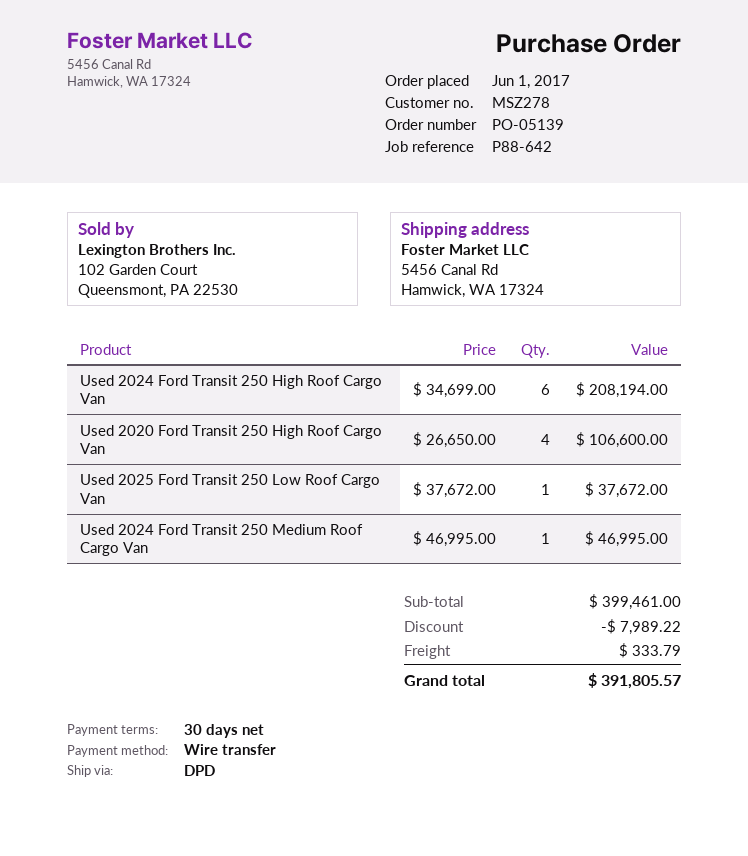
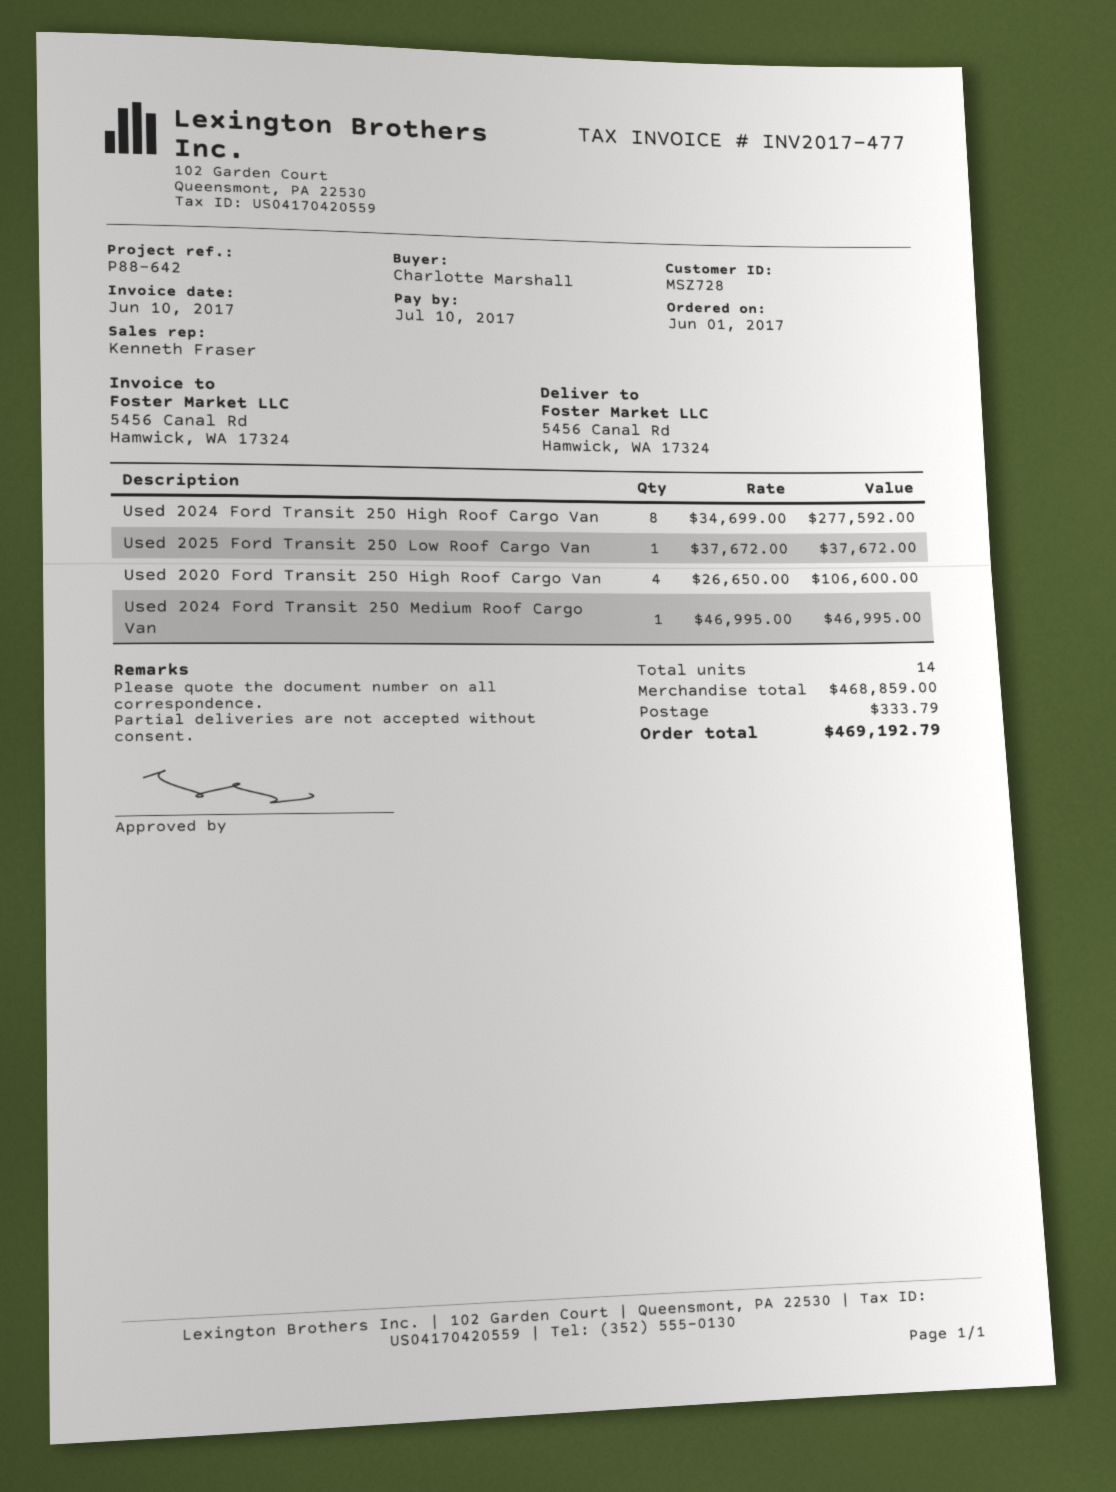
customer number: MSZ278 -> MSZ728
Used 2024 Ford Transit 250 High Roof Cargo Van: 6 x 34699.00 = 208194.00 -> 8 x 34699.00 = 277592.00
subtotal: 399461.00 -> 468859.00
discount: 7989.22 -> none
total: 391805.57 -> 469192.79

